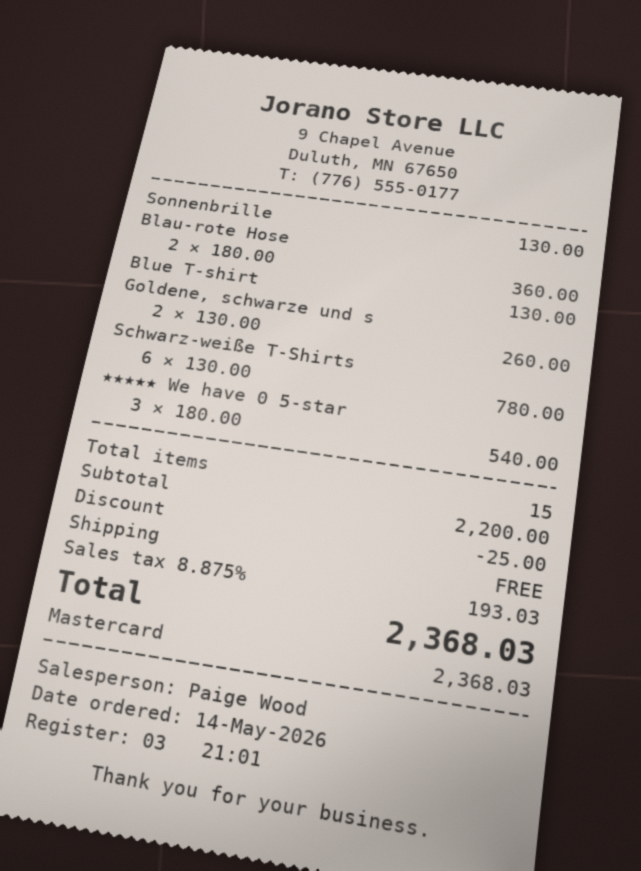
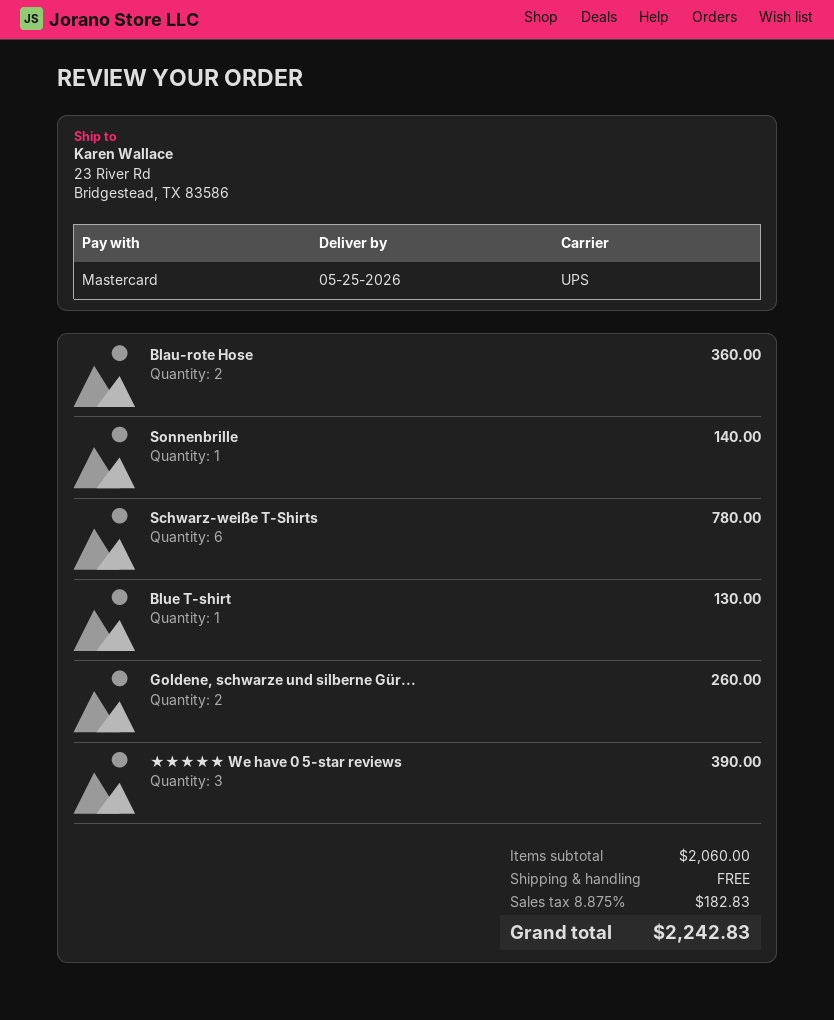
Sonnenbrille: 1 for 130.00 -> 1 for 140.00
★★★★★ We have 0 5-star: 3 for 540.00 -> 3 for 390.00
subtotal: 2200.00 -> 2060.00
discount: 25.00 -> none
tax: 8.875% = 193.03 -> 8.875% = 182.83
total: 2368.03 -> 2242.83

